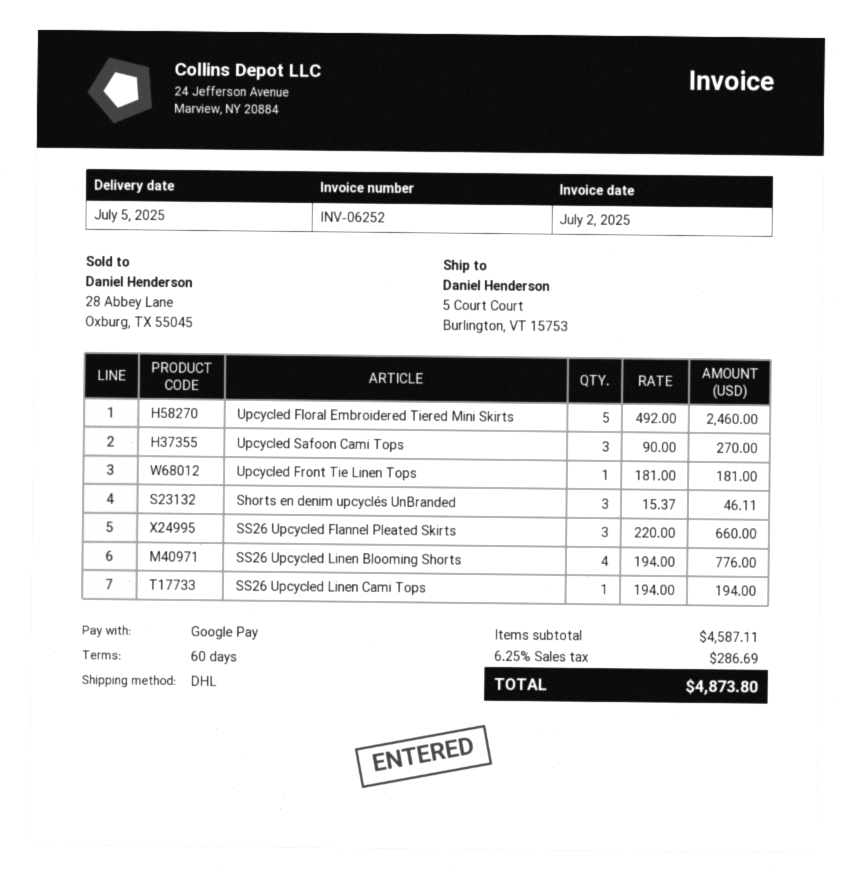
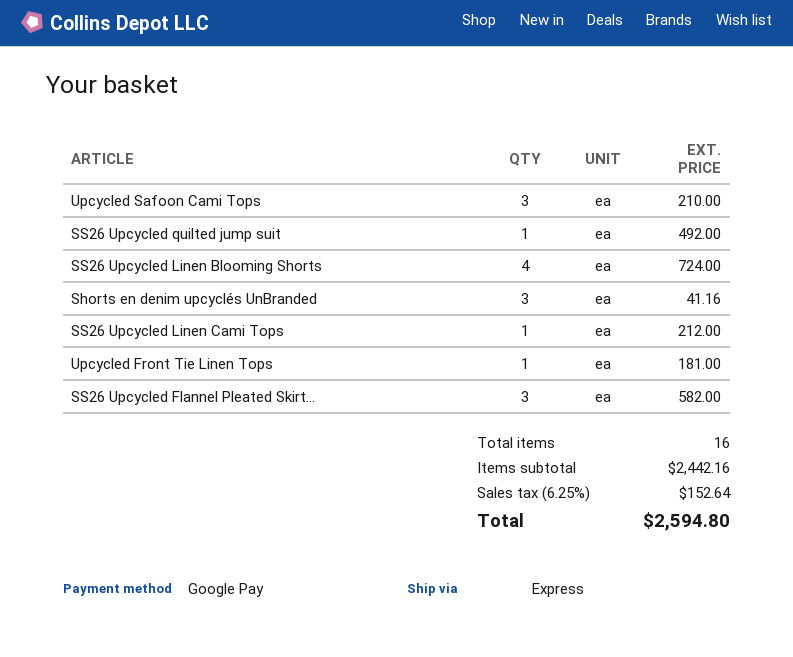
shipping method: DHL -> express
Upcycled Floral Embroidered Tiered Mini Skirts: 5 for 2460.00 -> none
Upcycled Safoon Cami Tops: 3 for 270.00 -> 3 for 210.00
Shorts en denim upcyclés UnBranded: 3 for 46.11 -> 3 for 41.16
SS26 Upcycled Flannel Pleated Skirts: 3 for 660.00 -> 3 for 582.00
SS26 Upcycled Linen Blooming Shorts: 4 for 776.00 -> 4 for 724.00
SS26 Upcycled Linen Cami Tops: 1 for 194.00 -> 1 for 212.00
SS26 Upcycled quilted jump suit: none -> 1 for 492.00
subtotal: 4587.11 -> 2442.16
tax: 6.25% = 286.69 -> 6.25% = 152.64
total: 4873.80 -> 2594.80

